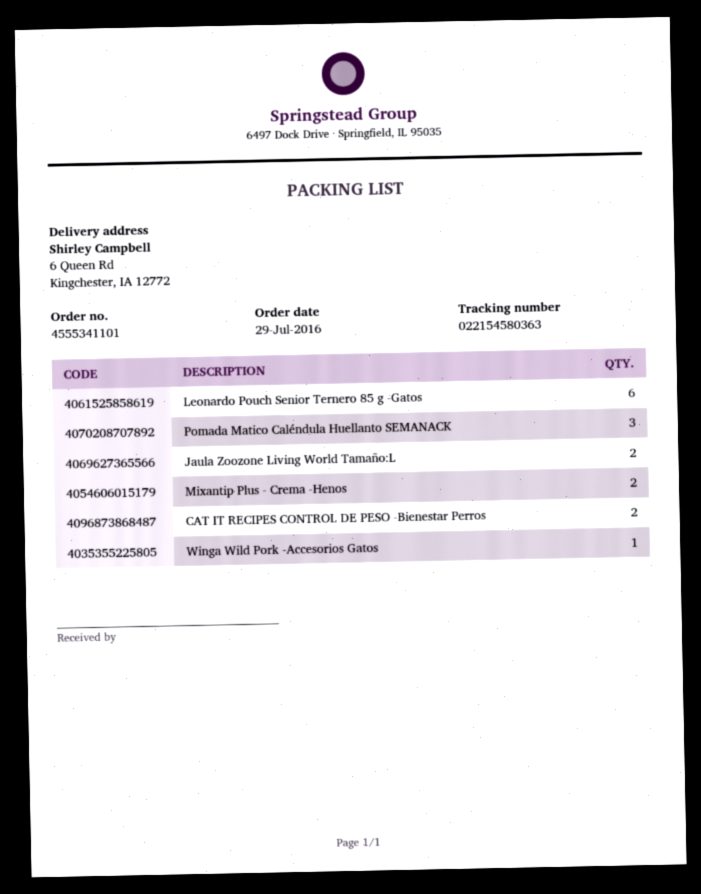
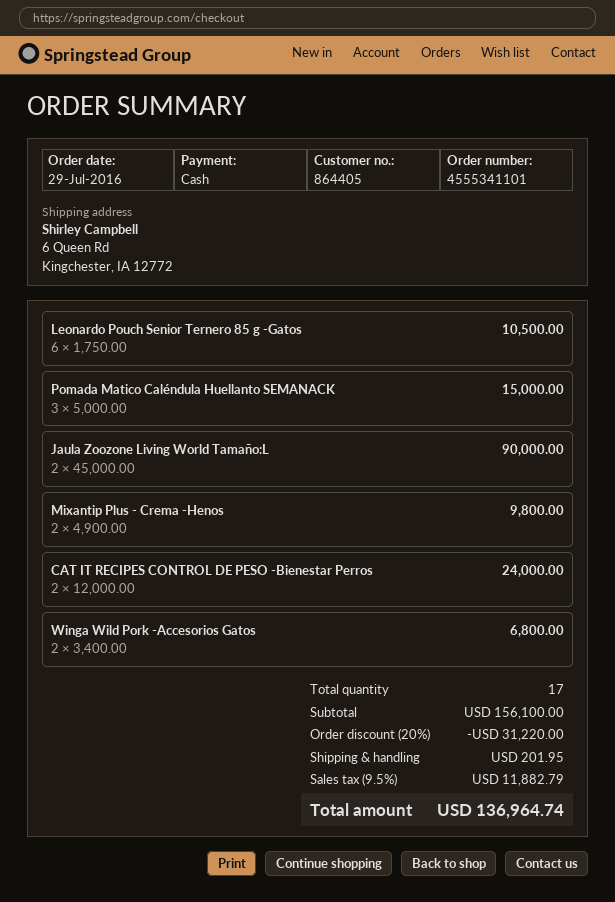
Winga Wild Pork -Accesorios Gatos: 1 -> 2

